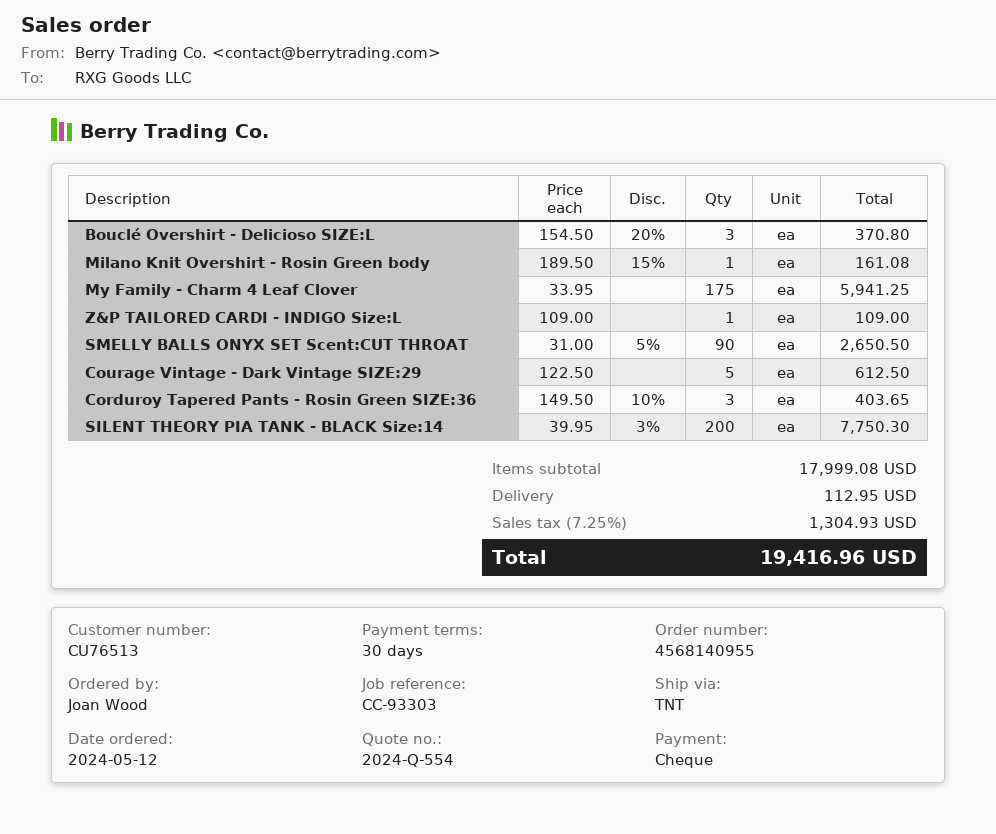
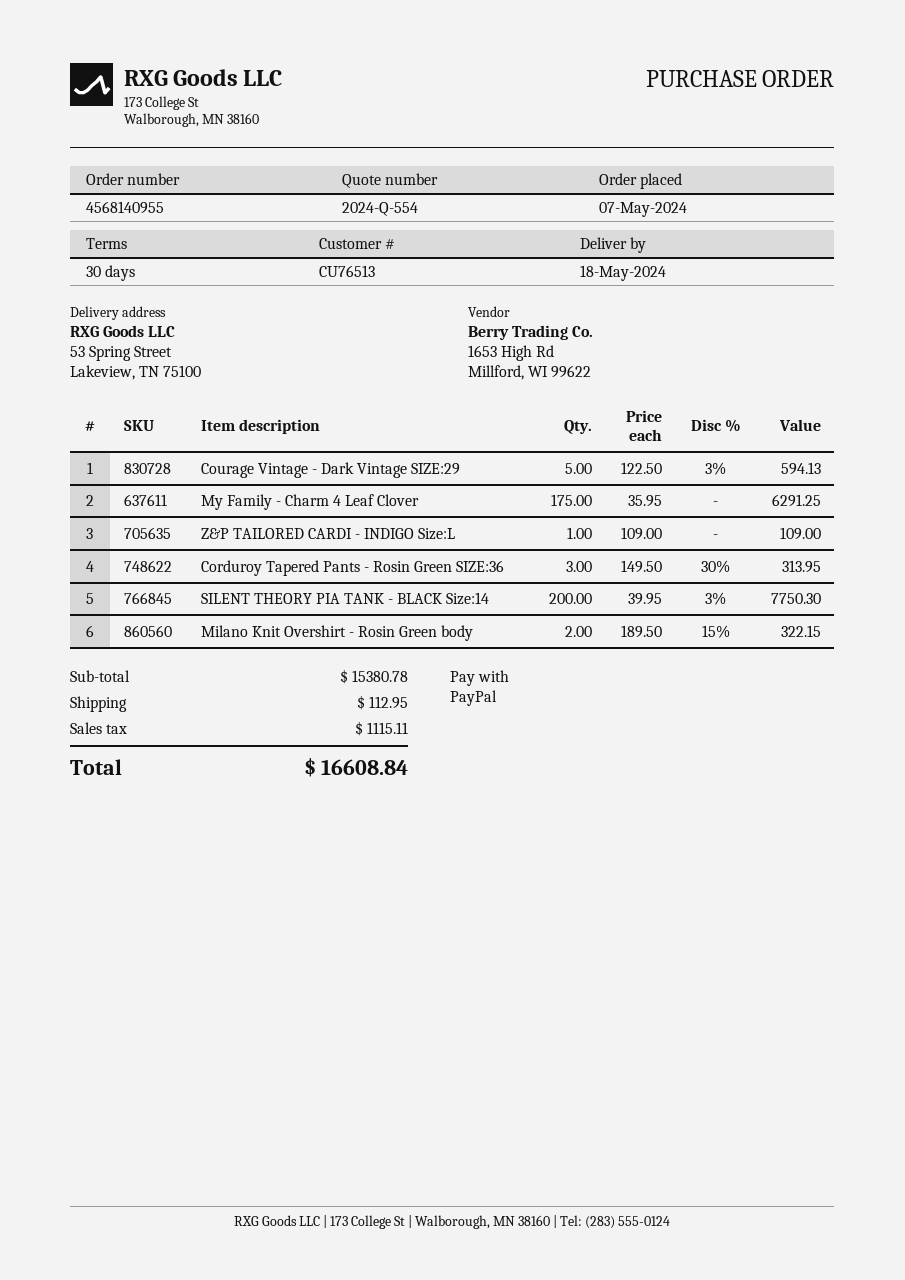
order date: 2024-05-12 -> 2024-05-07
payment method: cheque -> PayPal
Bouclé Overshirt - Delicioso SIZE:L: 3 x 154.50 - 20% = 370.80 -> none
Milano Knit Overshirt - Rosin Green body: 1 x 189.50 - 15% = 161.08 -> 2 x 189.50 - 15% = 322.15
My Family - Charm 4 Leaf Clover: 175 x 33.95 = 5941.25 -> 175 x 35.95 = 6291.25
SMELLY BALLS ONYX SET Scent:CUT THROAT: 90 x 31.00 - 5% = 2650.50 -> none
Courage Vintage - Dark Vintage SIZE:29: 5 x 122.50 = 612.50 -> 5 x 122.50 - 3% = 594.13
Corduroy Tapered Pants - Rosin Green SIZE:36: 3 x 149.50 - 10% = 403.65 -> 3 x 149.50 - 30% = 313.95
subtotal: 17999.08 -> 15380.78
tax: 1304.93 -> 1115.11
total: 19416.96 -> 16608.84

